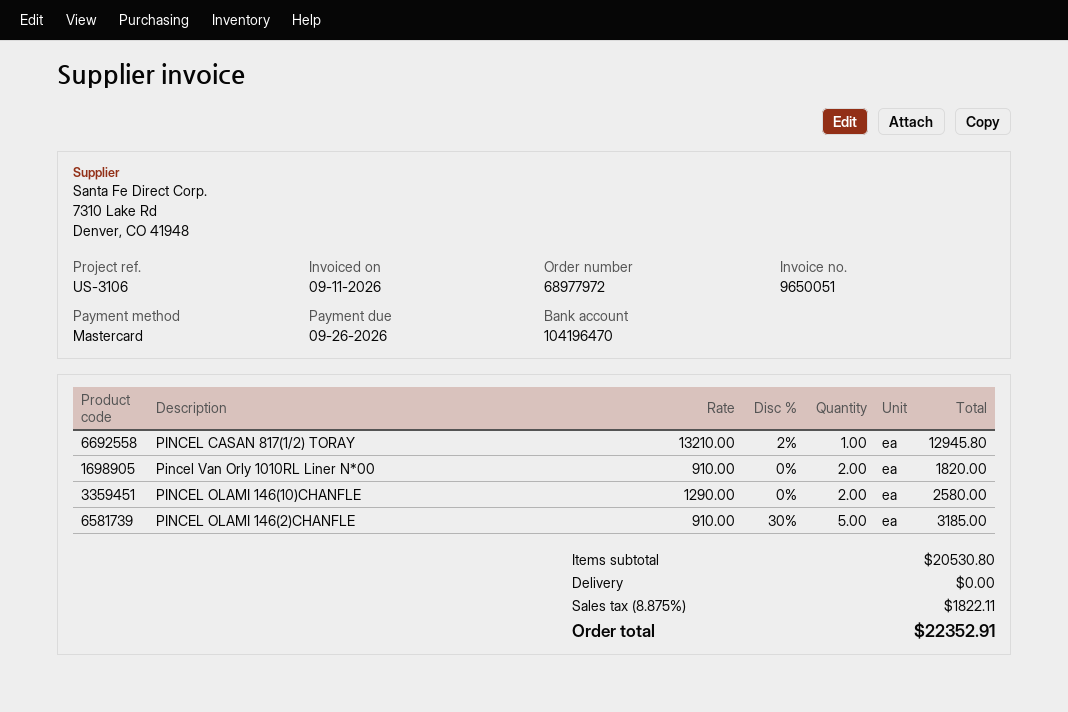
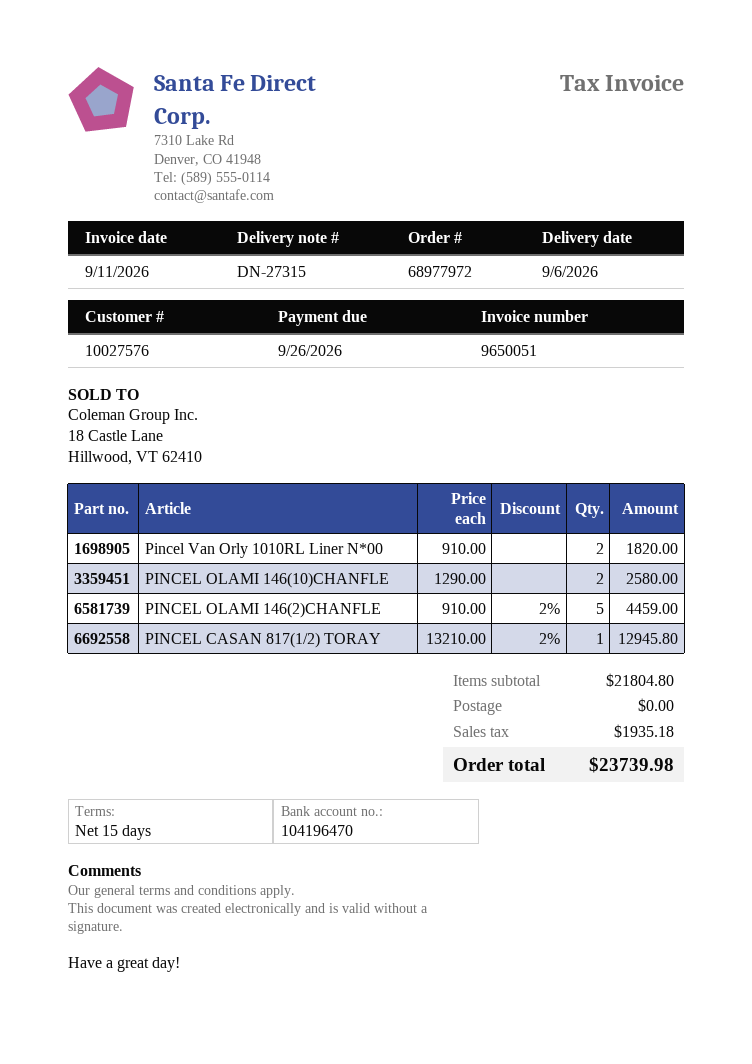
PINCEL OLAMI 146(2)CHANFLE: 5 x 910.00 - 30% = 3185.00 -> 5 x 910.00 - 2% = 4459.00
subtotal: 20530.80 -> 21804.80
tax: 1822.11 -> 1935.18
total: 22352.91 -> 23739.98

